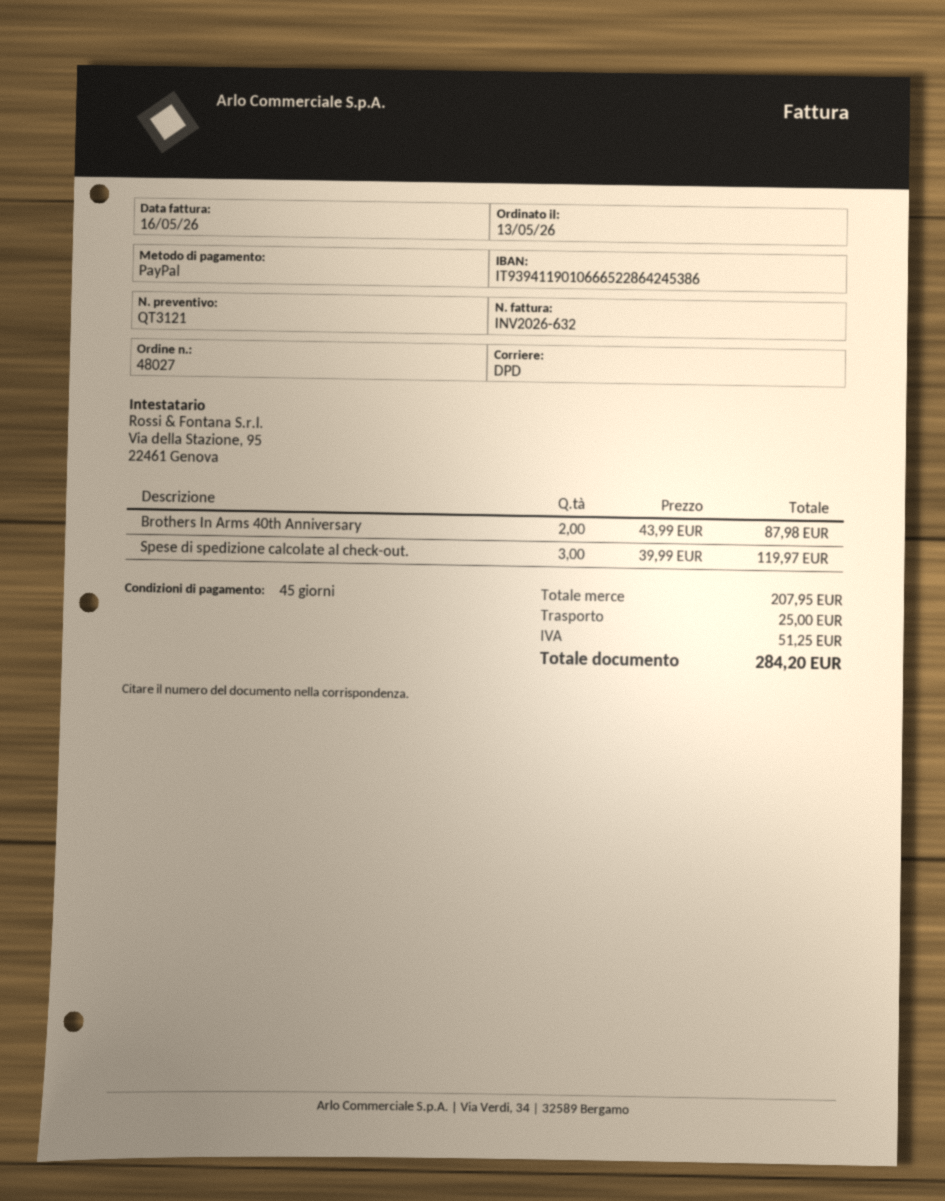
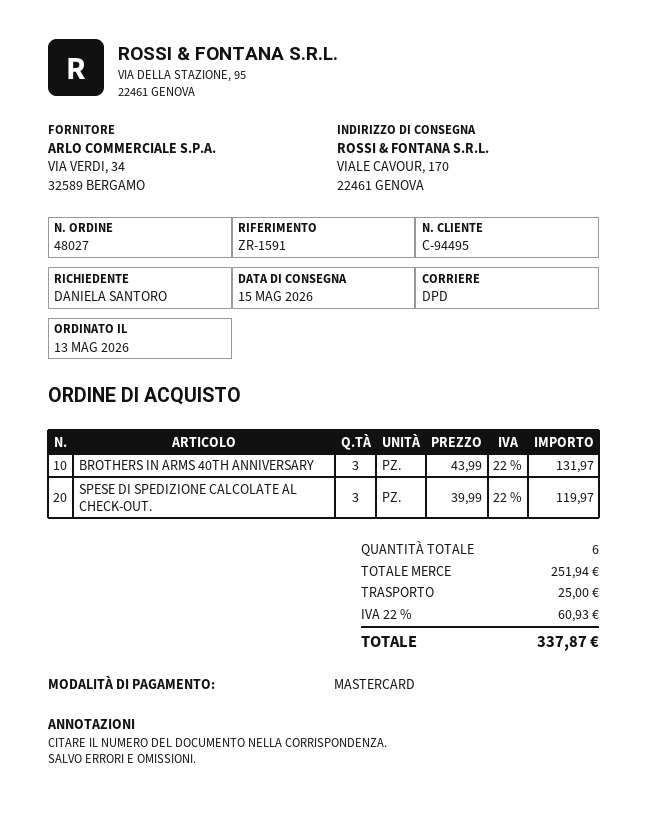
payment method: PayPal -> Mastercard
Brothers In Arms 40th Anniversary: 2 x 43.99 = 87.98 -> 3 x 43.99 = 131.97
subtotal: 207.95 -> 251.94
tax: 51.25 -> 60.93
total: 284.20 -> 337.87

